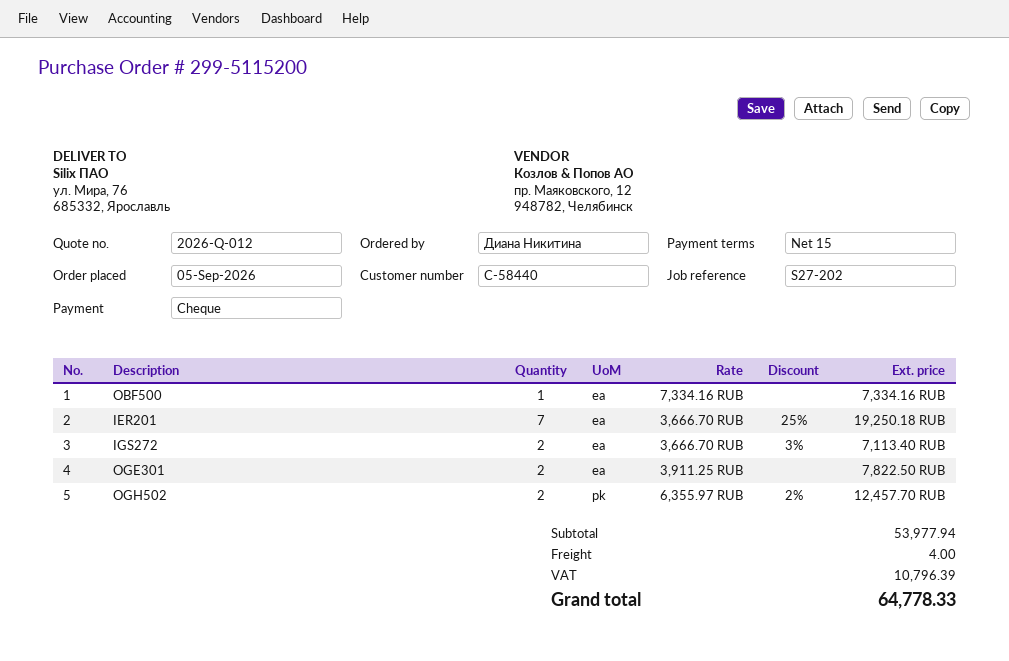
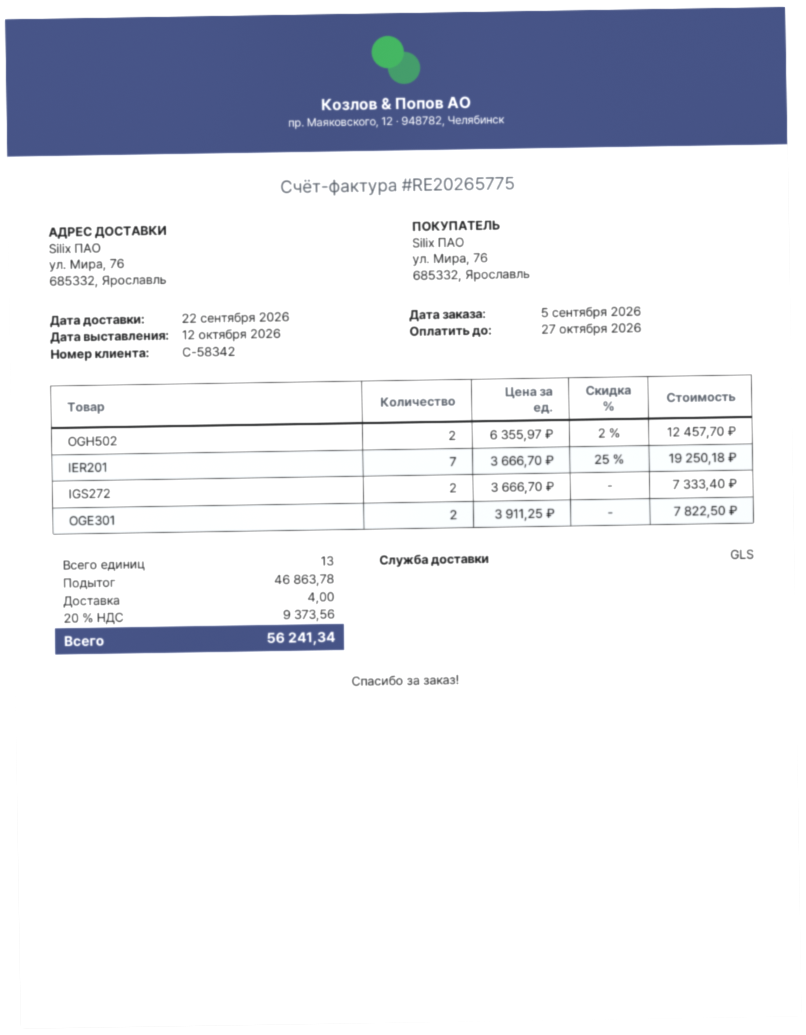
customer number: C-58440 -> C-58342
OBF500: 1 x 7334.16 = 7334.16 -> none
IGS272: 2 x 3666.70 - 3% = 7113.40 -> 2 x 3666.70 = 7333.40
subtotal: 53977.94 -> 46863.78
tax: 10796.39 -> 9373.56
total: 64778.33 -> 56241.34

